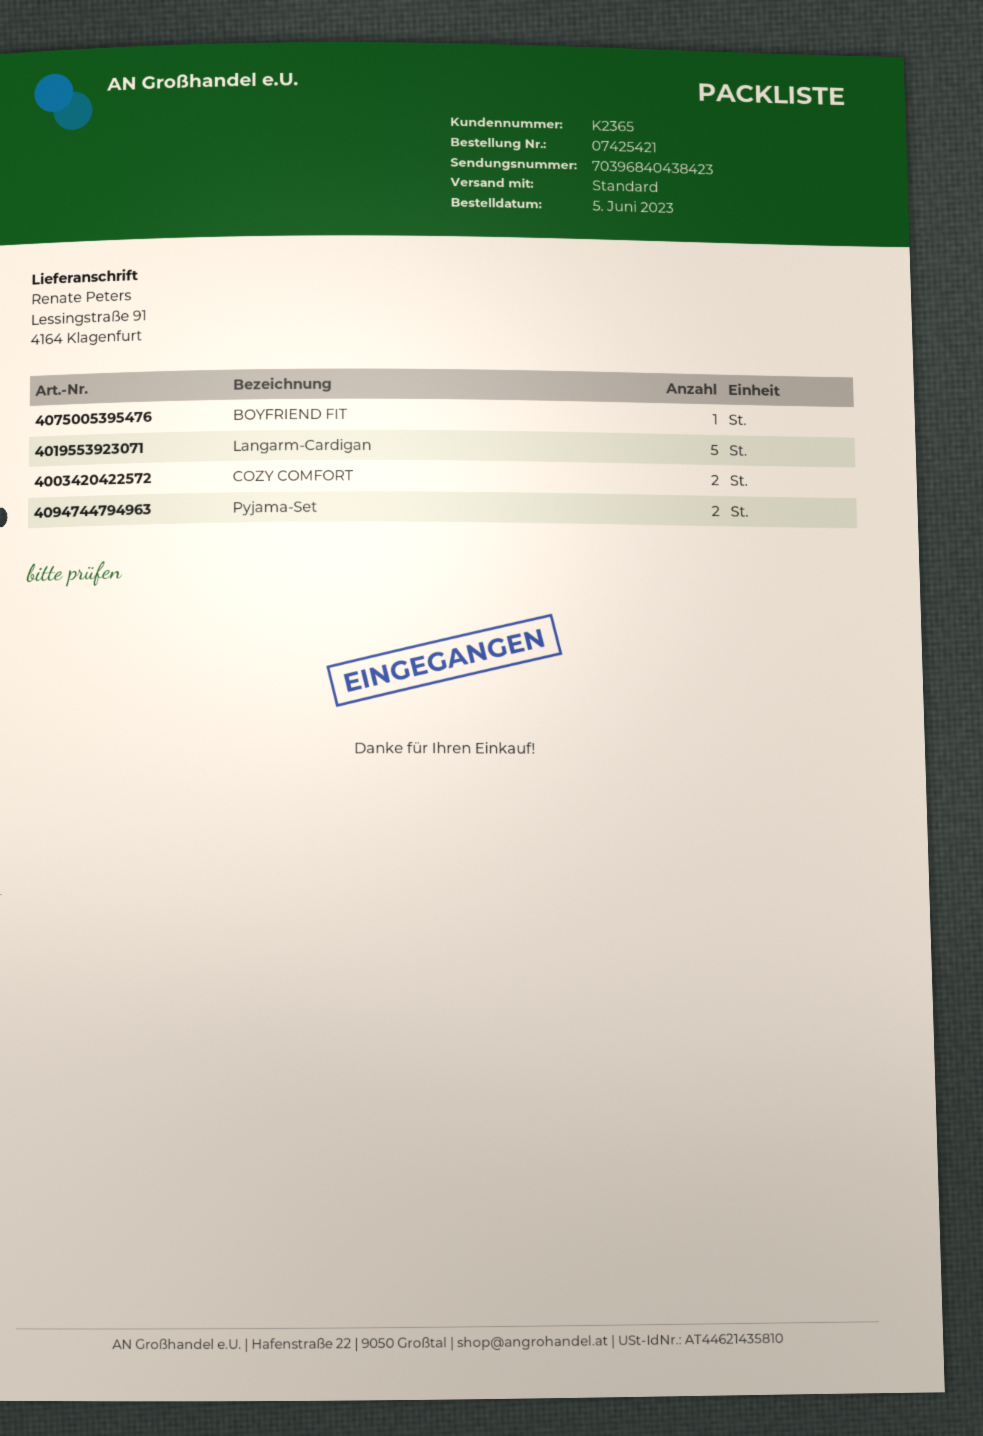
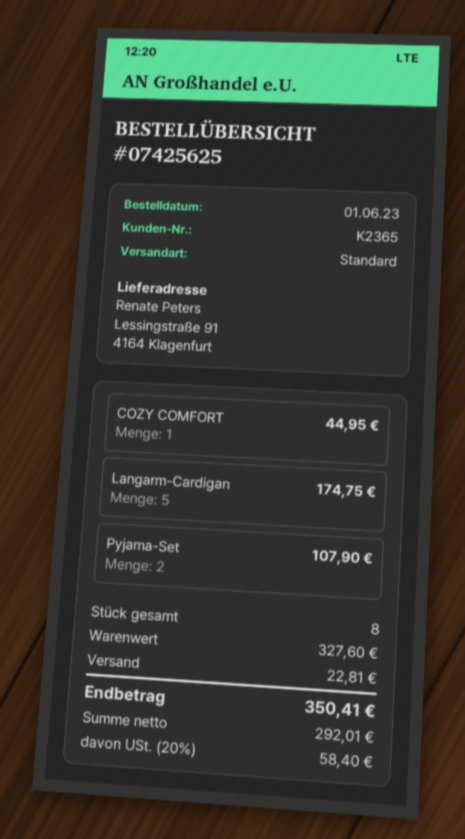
order number: 07425421 -> 07425625
order date: 2023-06-05 -> 2023-06-01
BOYFRIEND FIT: 1 -> none
COZY COMFORT: 2 -> 1

